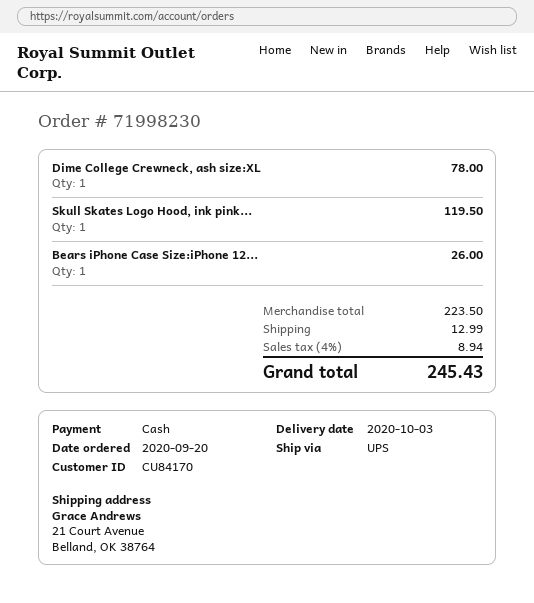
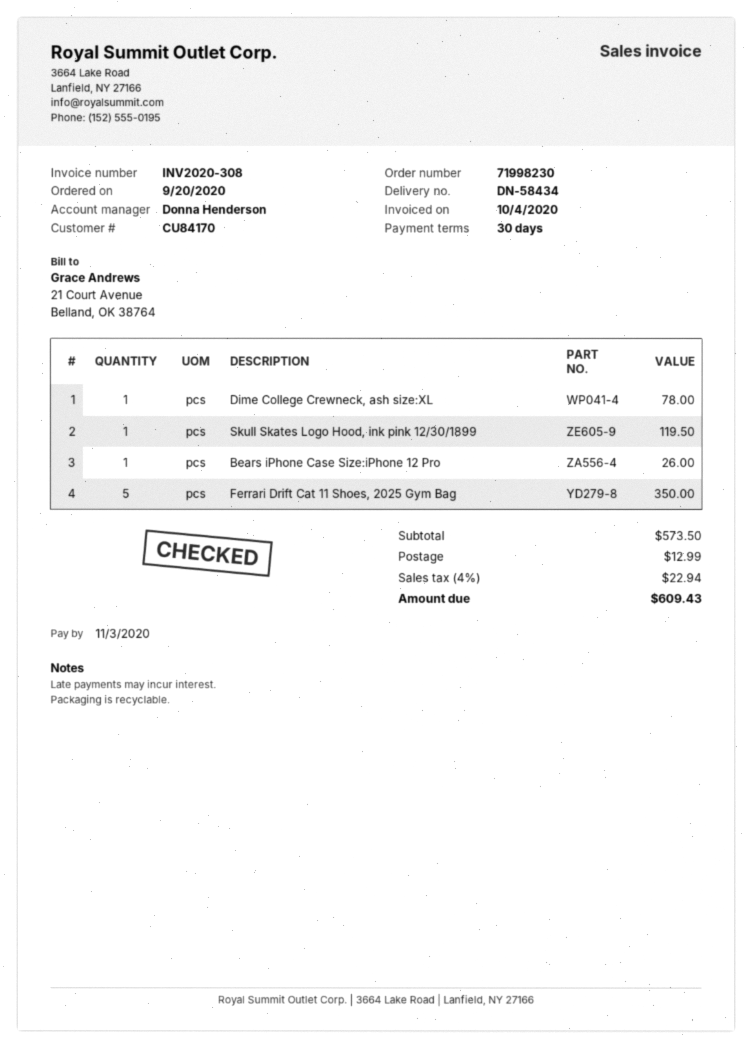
Ferrari Drift Cat 11 Shoes, 2025 Gym Bag: none -> 5 for 350.00
subtotal: 223.50 -> 573.50
tax: 4% = 8.94 -> 4% = 22.94
total: 245.43 -> 609.43

